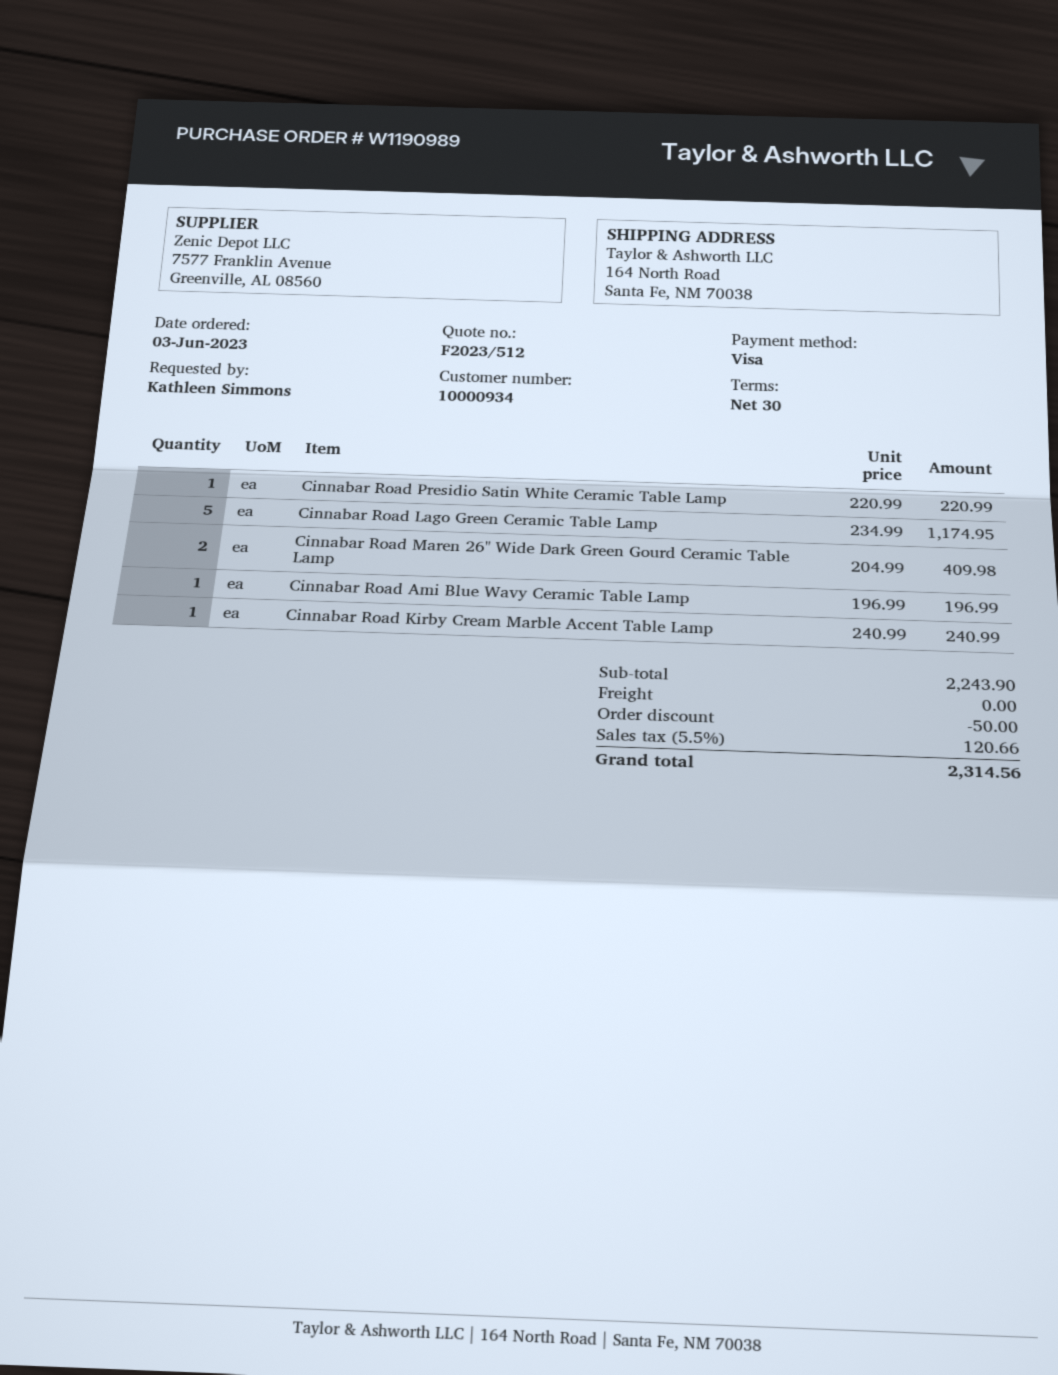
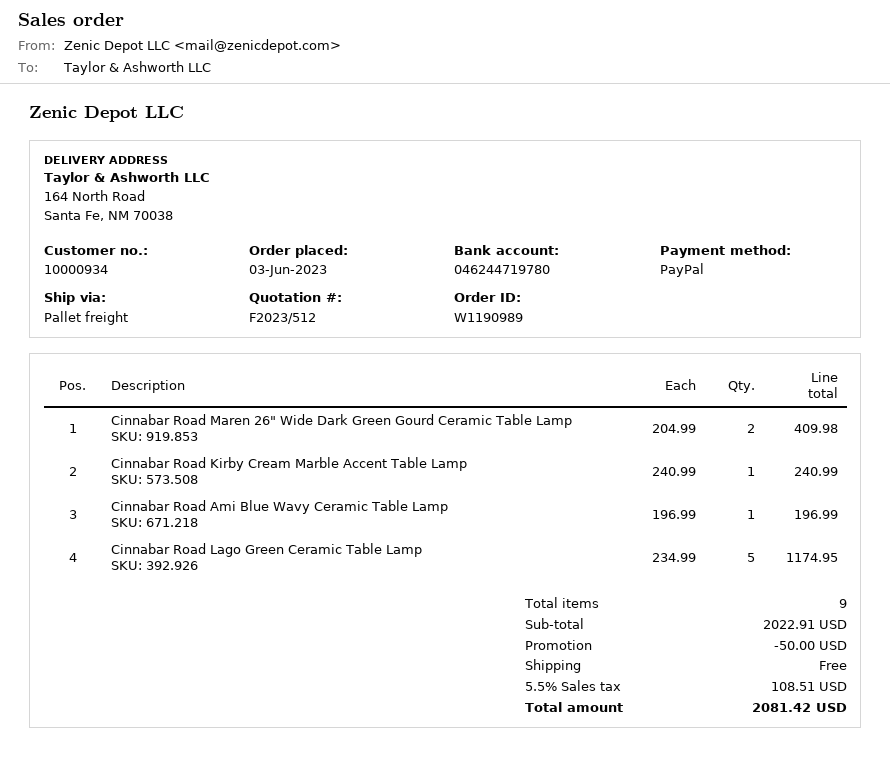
payment method: Visa -> PayPal
Cinnabar Road Presidio Satin White Ceramic Table Lamp: 1 x 220.99 = 220.99 -> none
subtotal: 2243.90 -> 2022.91
tax: 5.5% = 120.66 -> 5.5% = 108.51
total: 2314.56 -> 2081.42

